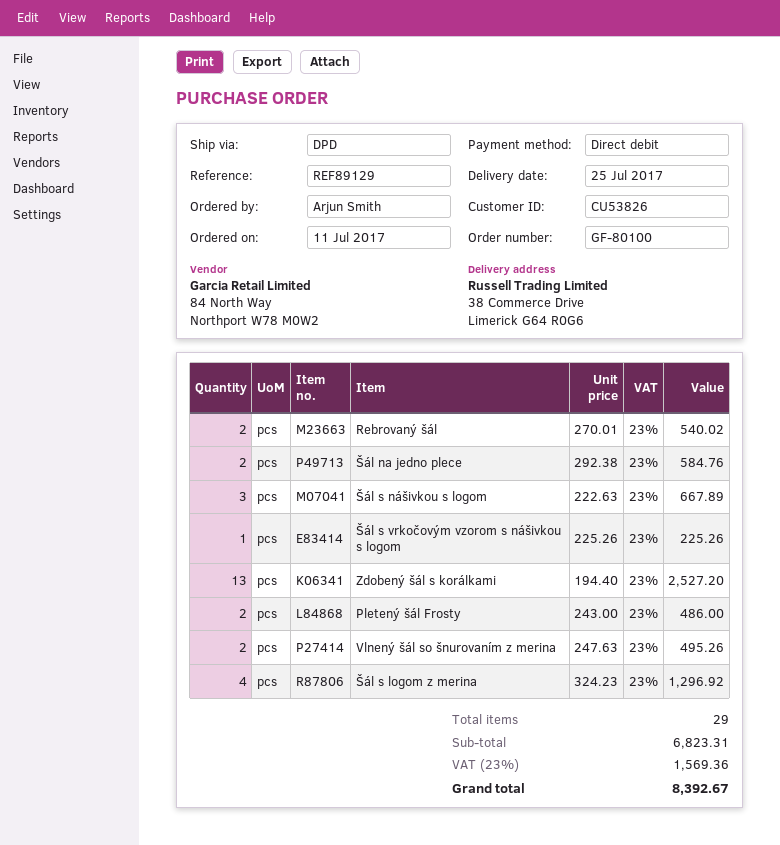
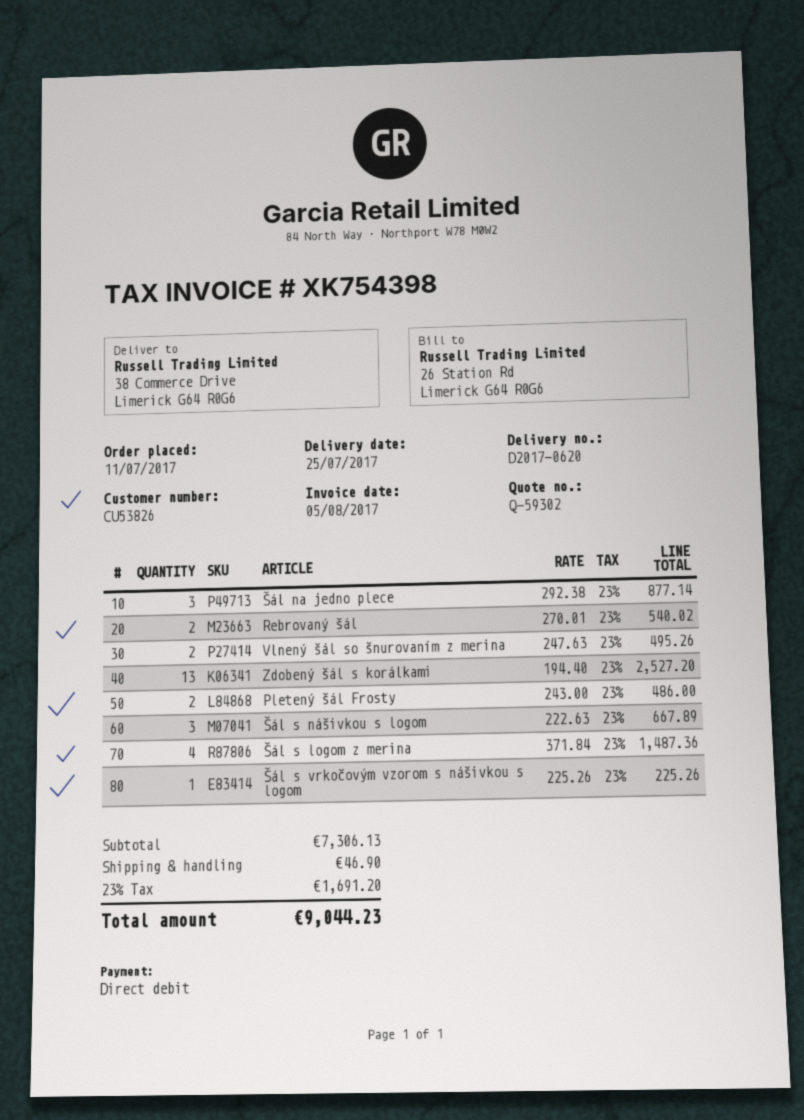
Šál na jedno plece: 2 x 292.38 = 584.76 -> 3 x 292.38 = 877.14
Šál s logom z merina: 4 x 324.23 = 1296.92 -> 4 x 371.84 = 1487.36
subtotal: 6823.31 -> 7306.13
shipping: none -> 46.90
tax: 23% = 1569.36 -> 23% = 1691.20
total: 8392.67 -> 9044.23

